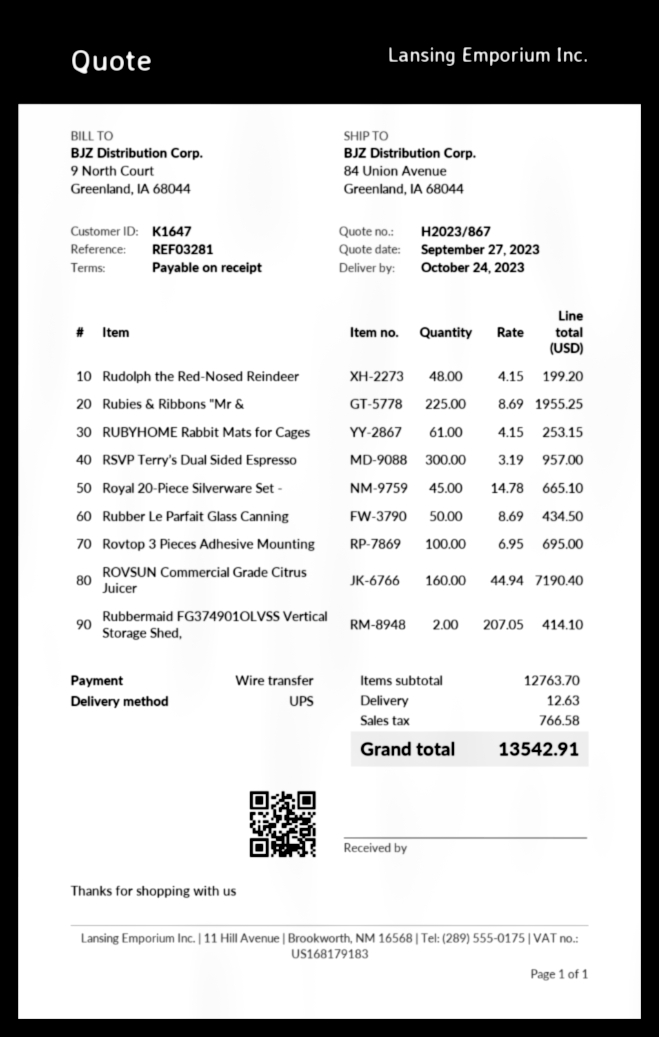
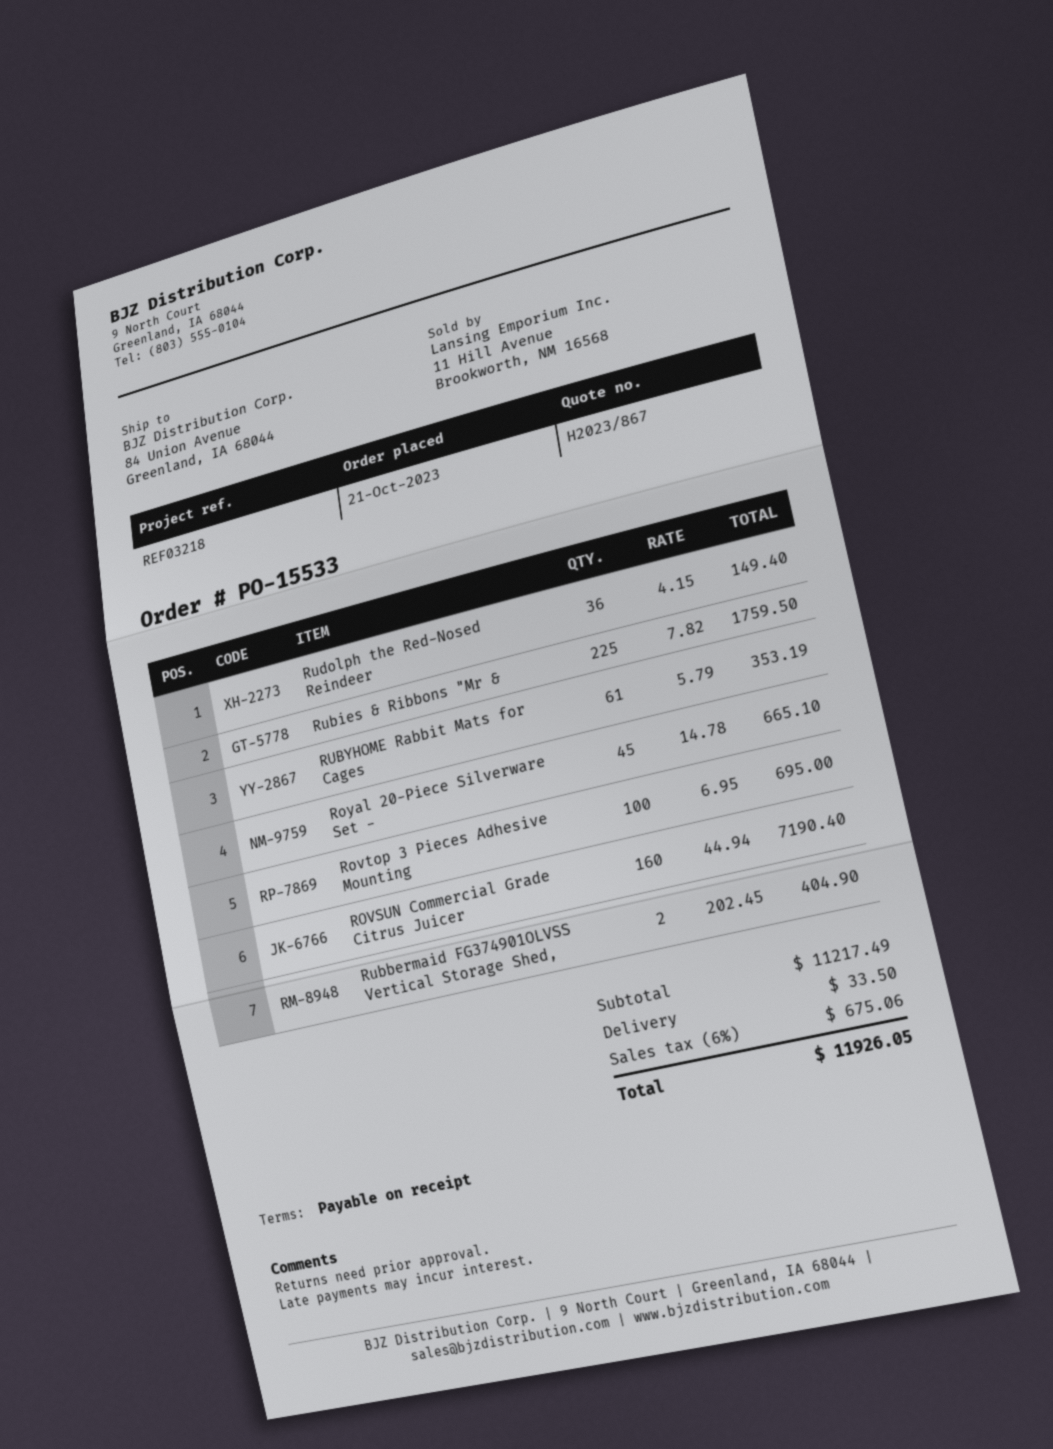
reference: REF03281 -> REF03218
Rudolph the Red-Nosed Reindeer: 48 x 4.15 = 199.20 -> 36 x 4.15 = 149.40
Rubies & Ribbons "Mr &: 225 x 8.69 = 1955.25 -> 225 x 7.82 = 1759.50
RUBYHOME Rabbit Mats for Cages: 61 x 4.15 = 253.15 -> 61 x 5.79 = 353.19
RSVP Terry’s Dual Sided Espresso: 300 x 3.19 = 957.00 -> none
Rubber Le Parfait Glass Canning: 50 x 8.69 = 434.50 -> none
Rubbermaid FG374901OLVSS Vertical Storage Shed,: 2 x 207.05 = 414.10 -> 2 x 202.45 = 404.90
subtotal: 12763.70 -> 11217.49
shipping: 12.63 -> 33.50
tax: 766.58 -> 675.06
total: 13542.91 -> 11926.05

